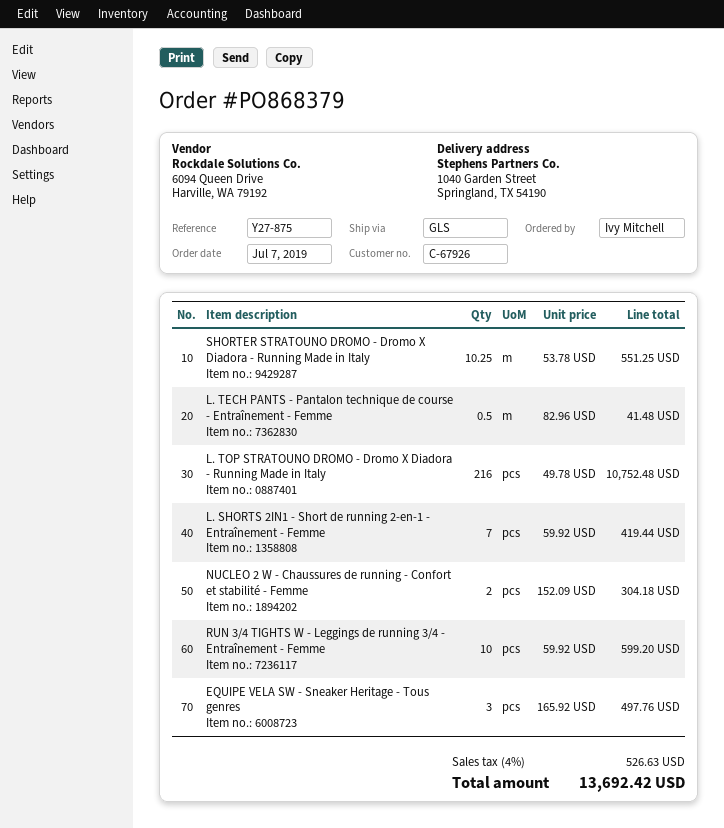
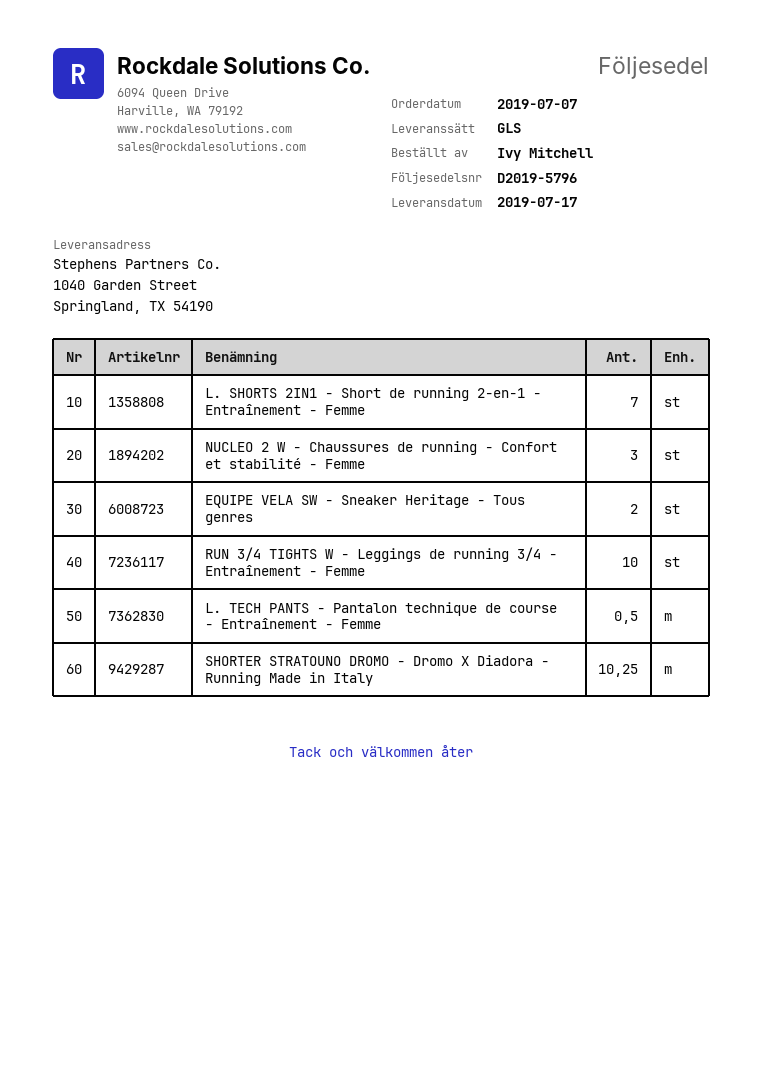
L. TOP STRATOUNO DROMO - Dromo X Diadora - Running Made in Italy: 216 -> none
NUCLEO 2 W - Chaussures de running - Confort et stabilité - Femme: 2 -> 3
EQUIPE VELA SW - Sneaker Heritage - Tous genres: 3 -> 2

